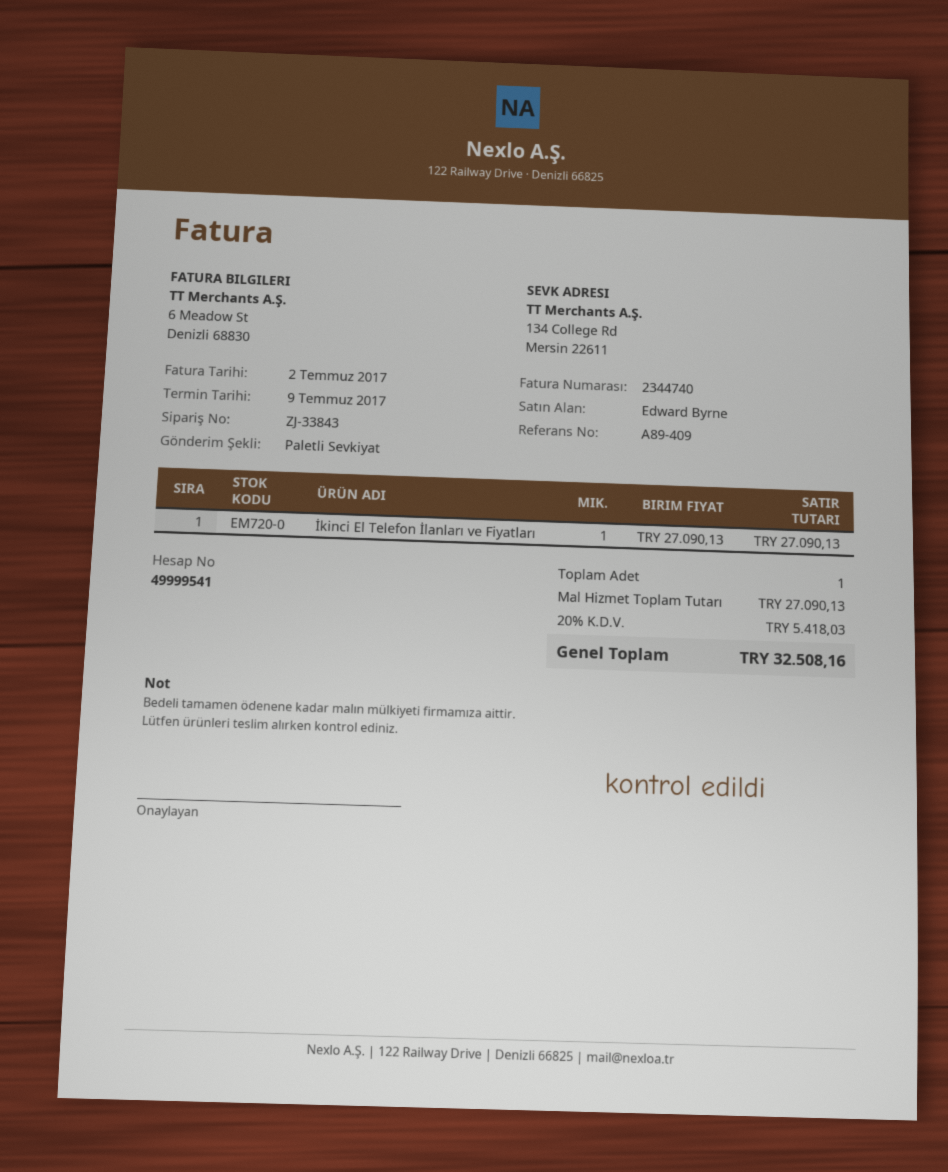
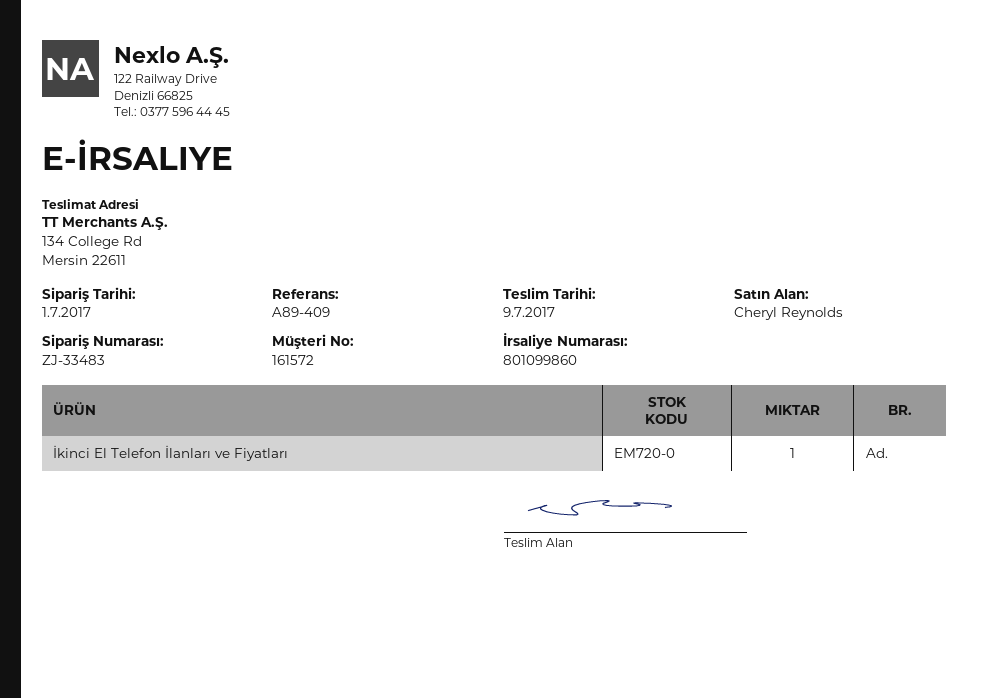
order number: ZJ-33843 -> ZJ-33483
ordered by: Edward Byrne -> Cheryl Reynolds

